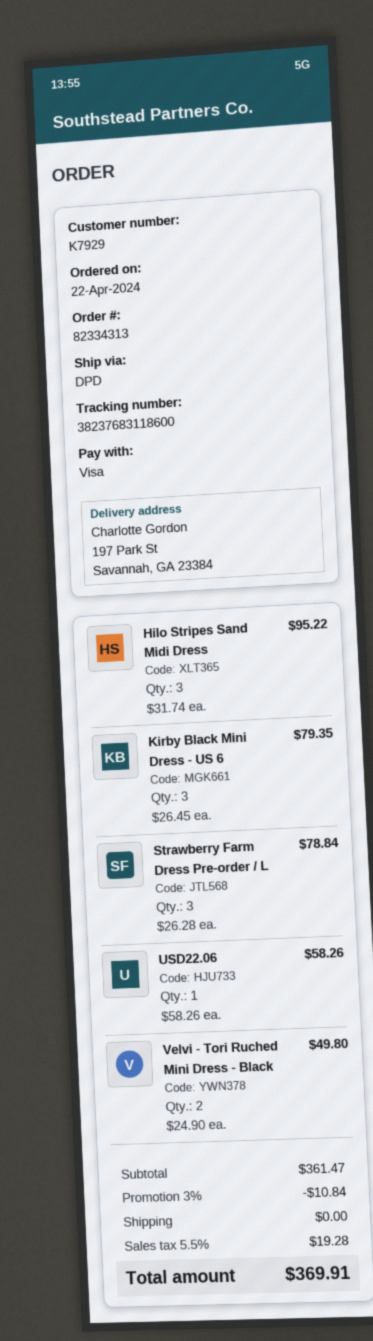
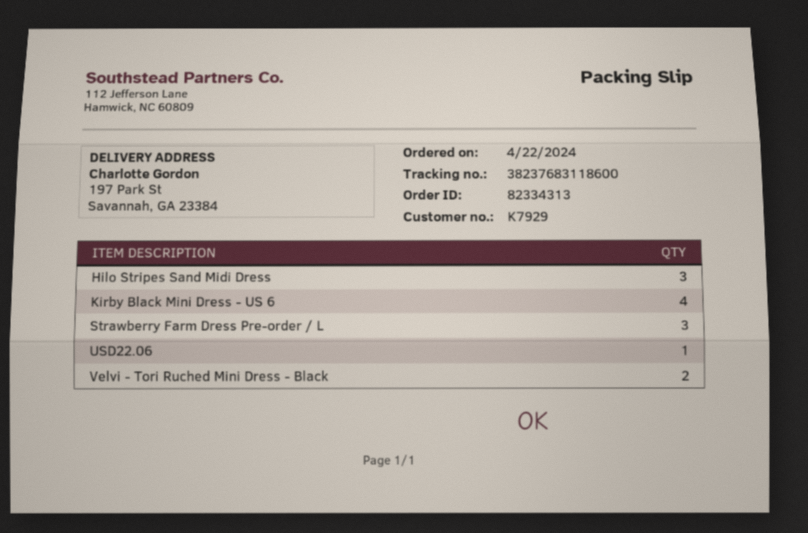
Kirby Black Mini Dress - US 6: 3 -> 4

